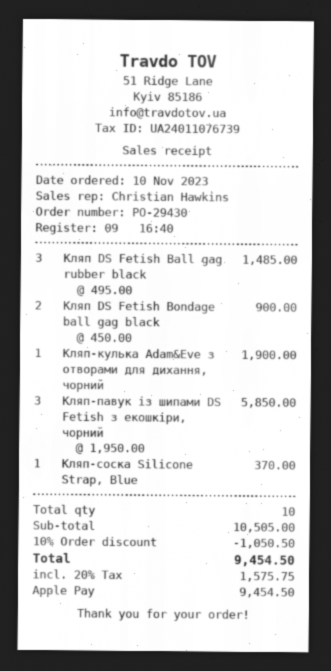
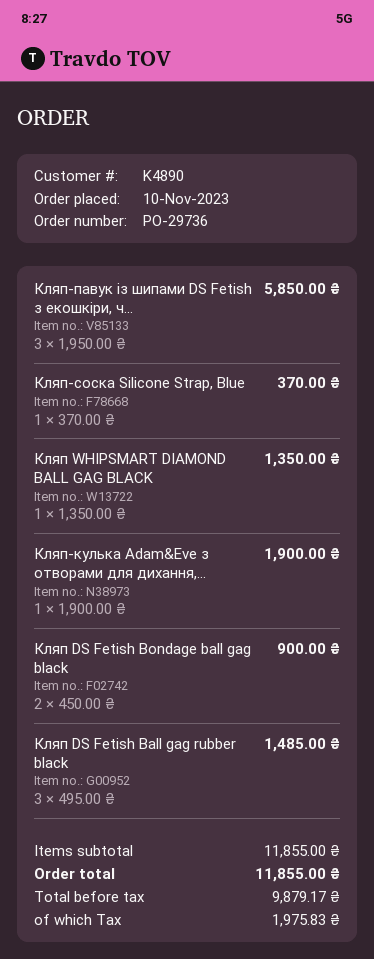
order number: PO-29430 -> PO-29736
Кляп WHIPSMART DIAMOND BALL GAG BLACK: none -> 1 x 1350.00 = 1350.00
subtotal: 10505.00 -> 11855.00
discount: 10% = 1050.50 -> none
tax: 1575.75 -> 1975.83
total: 9454.50 -> 11855.00

